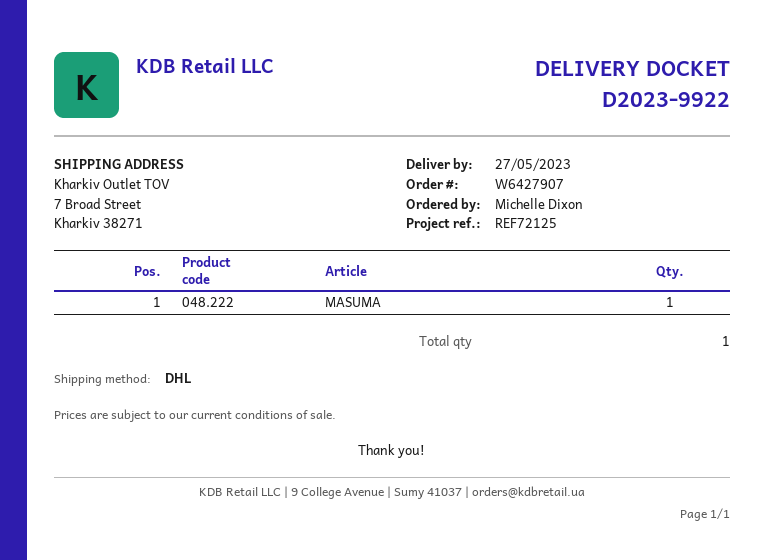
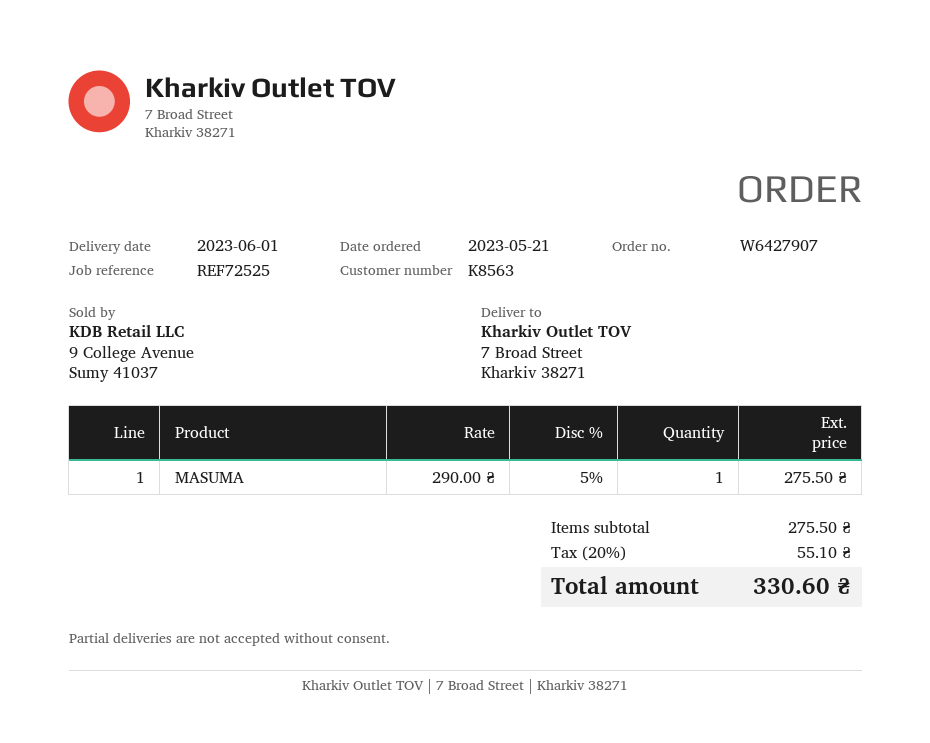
delivery date: 2023-05-27 -> 2023-06-01
reference: REF72125 -> REF72525

